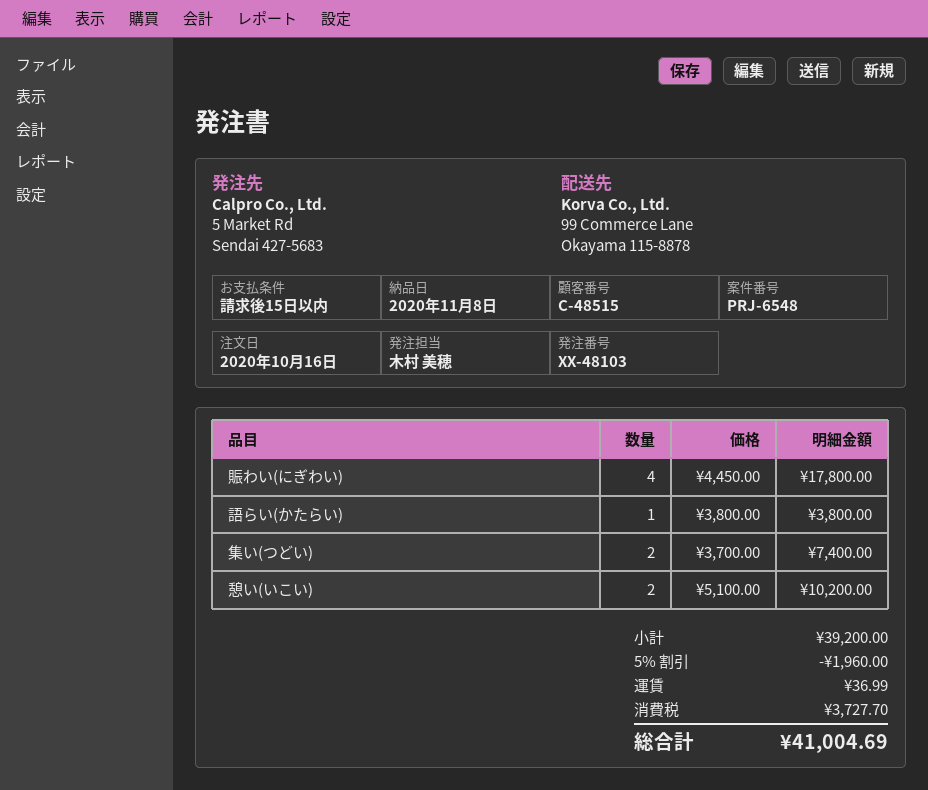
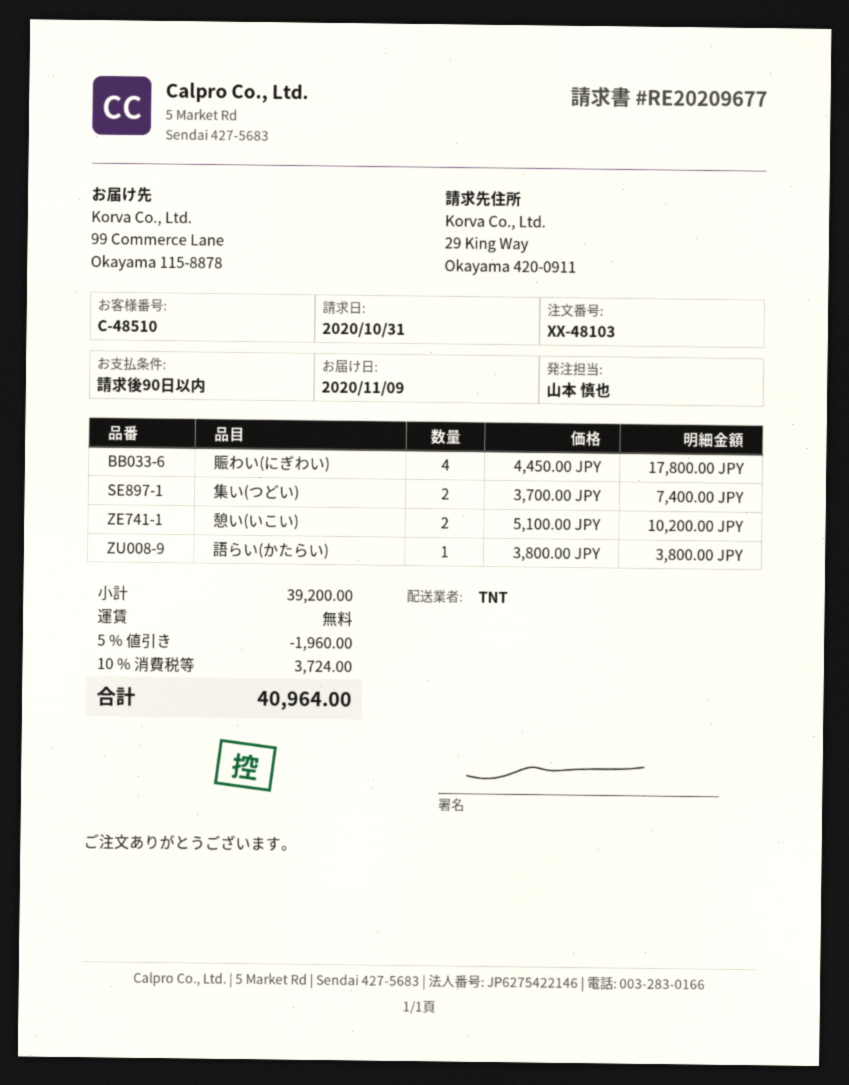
delivery date: 2020-11-08 -> 2020-11-09
payment terms: 15 days -> 90 days
customer number: C-48515 -> C-48510
ordered by: 木村 美穂 -> 山本 慎也
shipping: 36.99 -> 0.00
tax: 3727.70 -> 3724.00
total: 41004.69 -> 40964.00

